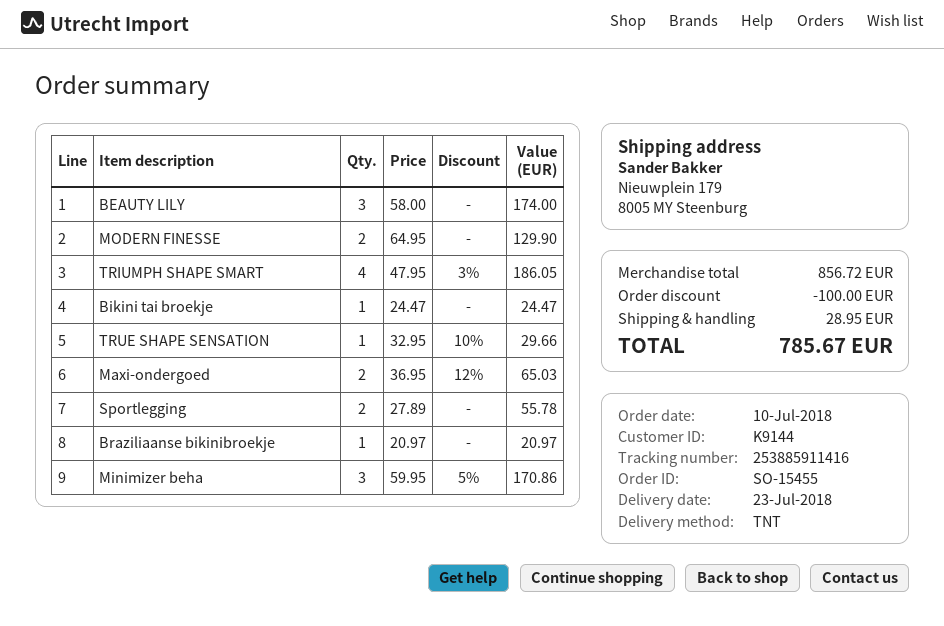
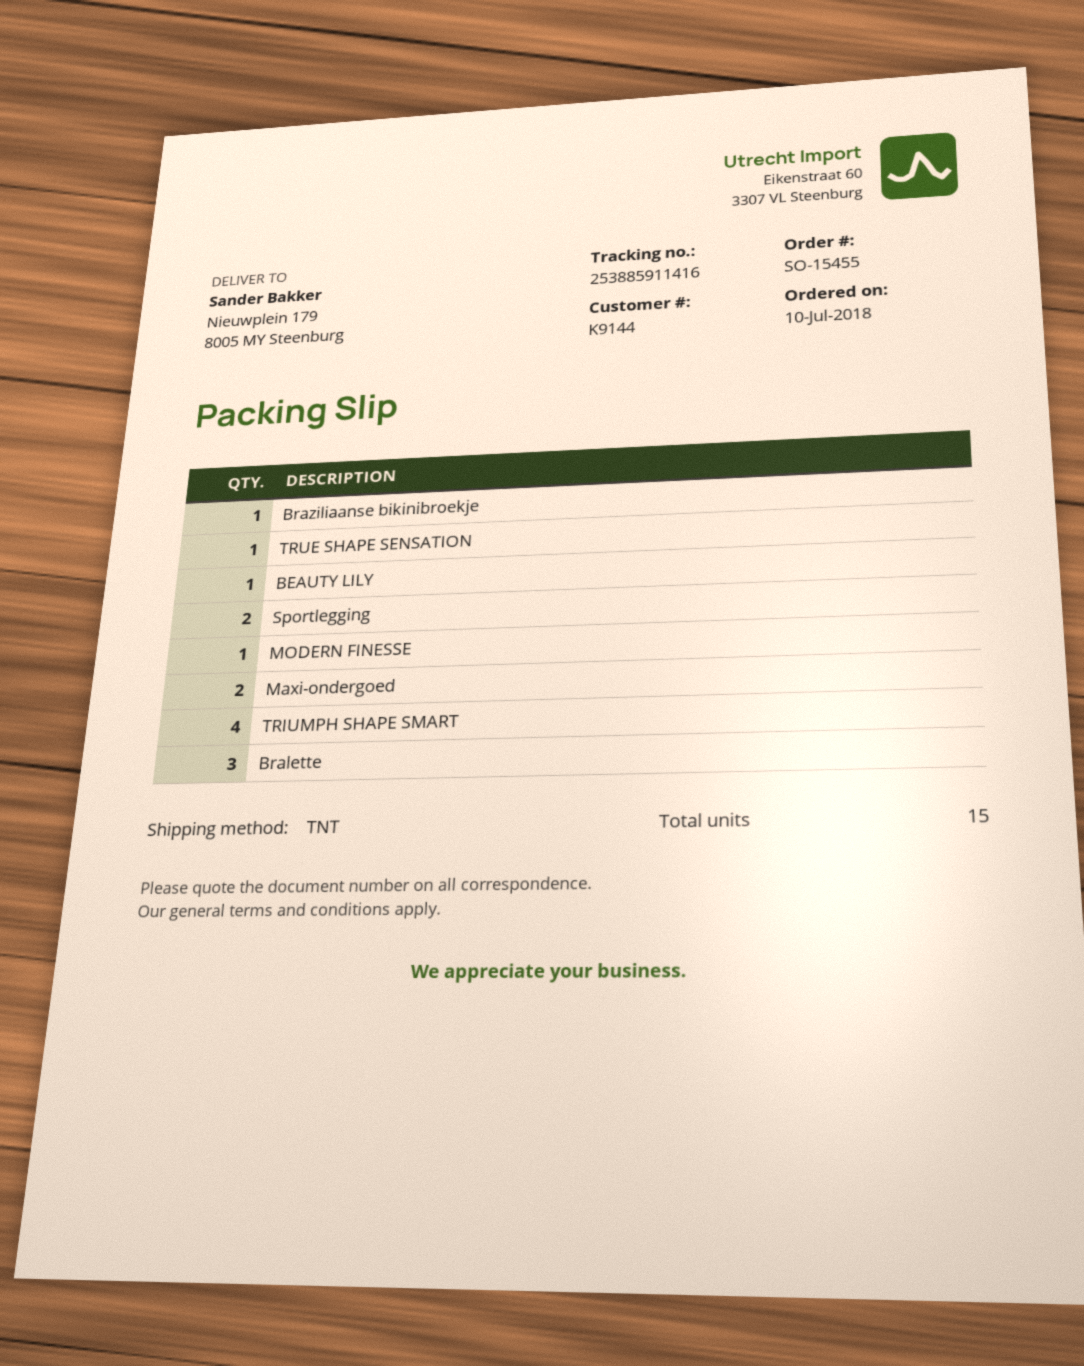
BEAUTY LILY: 3 -> 1
MODERN FINESSE: 2 -> 1
Bikini tai broekje: 1 -> none
Minimizer beha: 3 -> none
Bralette: none -> 3

